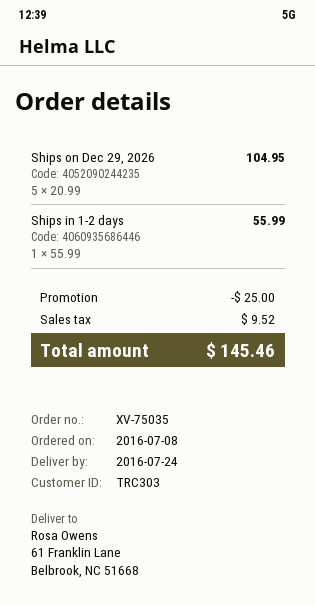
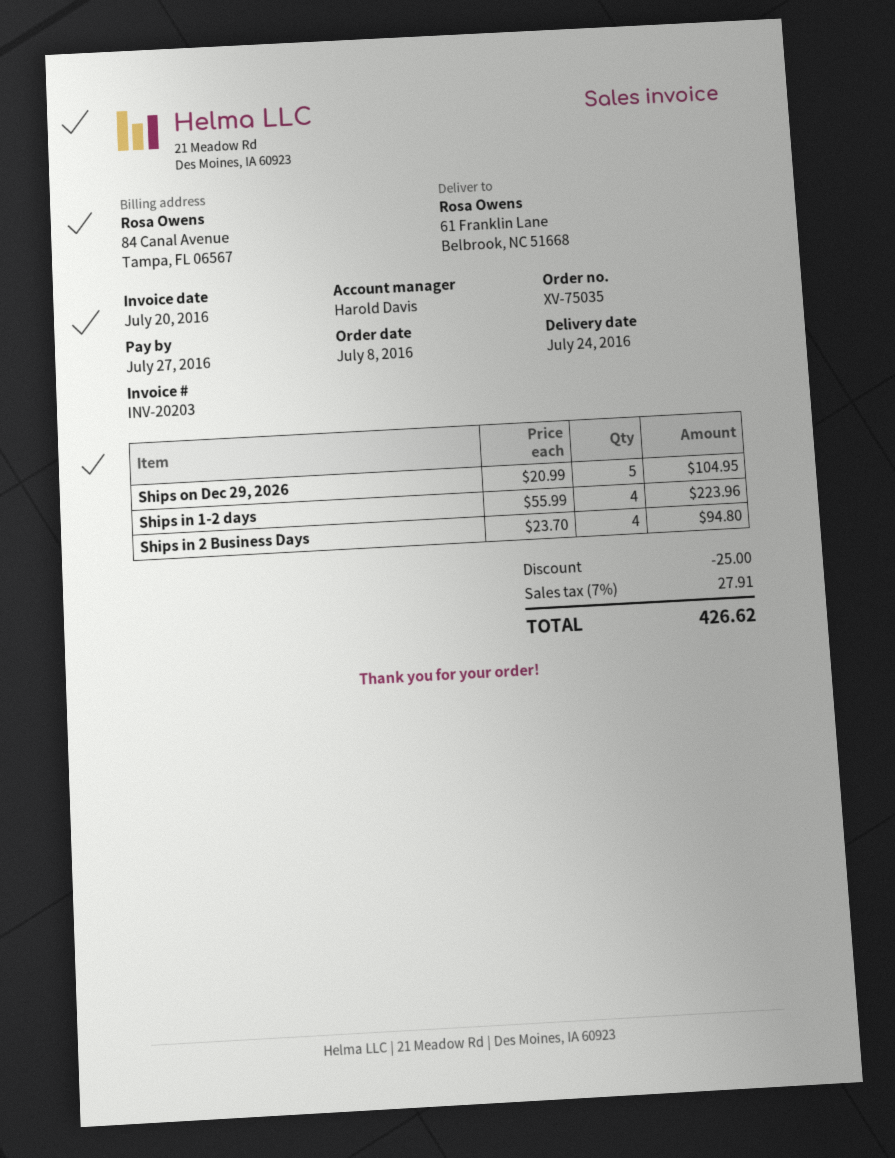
Ships in 1-2 days: 1 x 55.99 = 55.99 -> 4 x 55.99 = 223.96
Ships in 2 Business Days: none -> 4 x 23.70 = 94.80
tax: 9.52 -> 27.91
total: 145.46 -> 426.62

